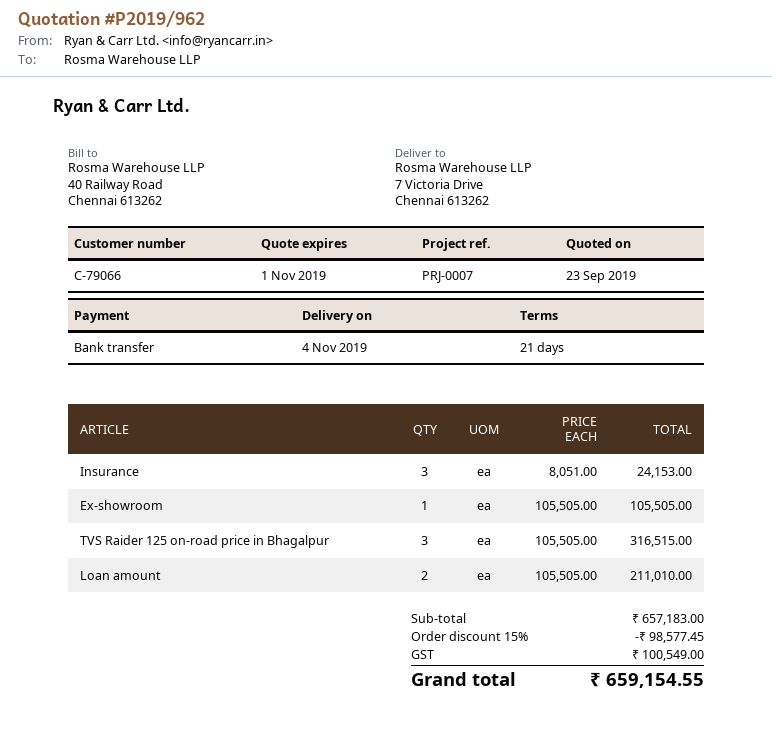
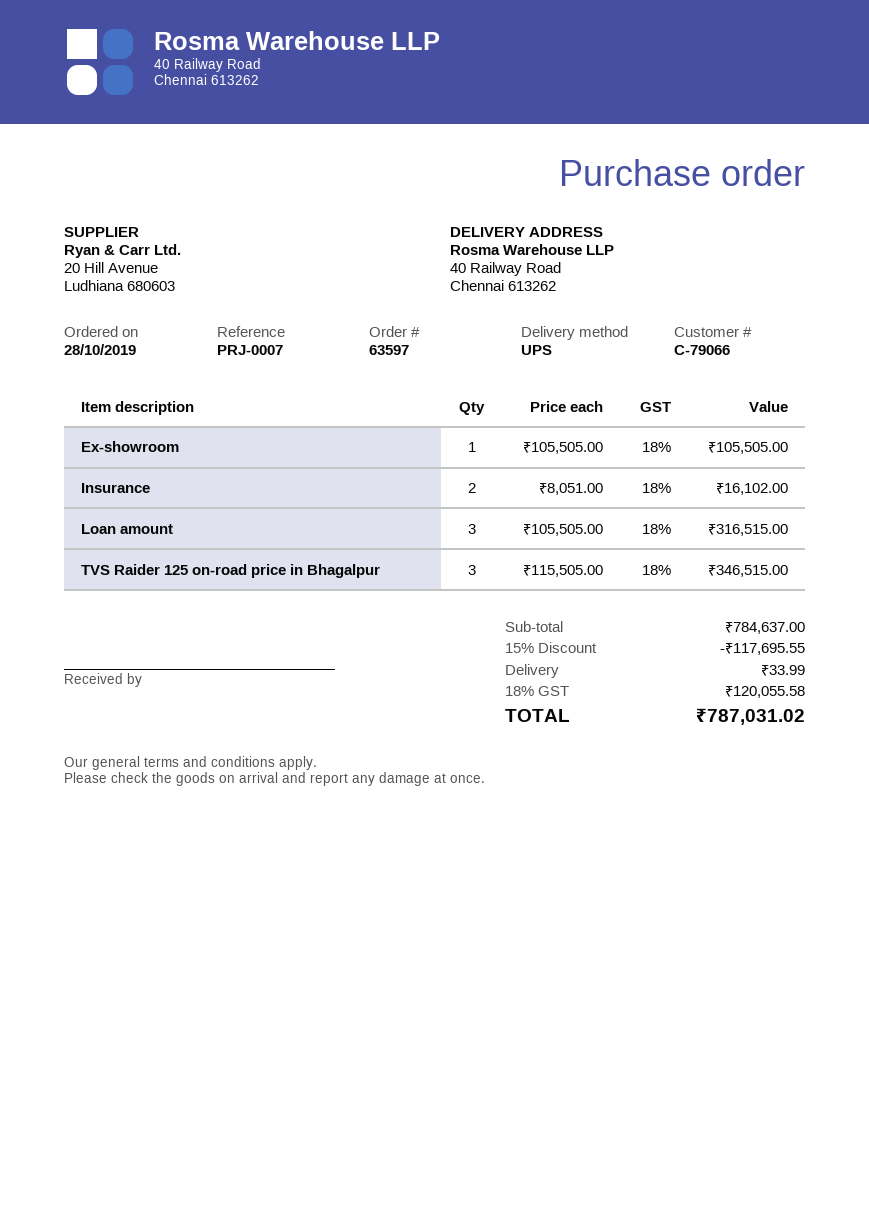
ship to: 7 Victoria Drive, Chennai 613262 -> 40 Railway Road, Chennai 613262
Insurance: 3 x 8051.00 = 24153.00 -> 2 x 8051.00 = 16102.00
TVS Raider 125 on-road price in Bhagalpur: 3 x 105505.00 = 316515.00 -> 3 x 115505.00 = 346515.00
Loan amount: 2 x 105505.00 = 211010.00 -> 3 x 105505.00 = 316515.00
subtotal: 657183.00 -> 784637.00
discount: 15% = 98577.45 -> 15% = 117695.55
shipping: none -> 33.99
tax: 100549.00 -> 120055.58
total: 659154.55 -> 787031.02

